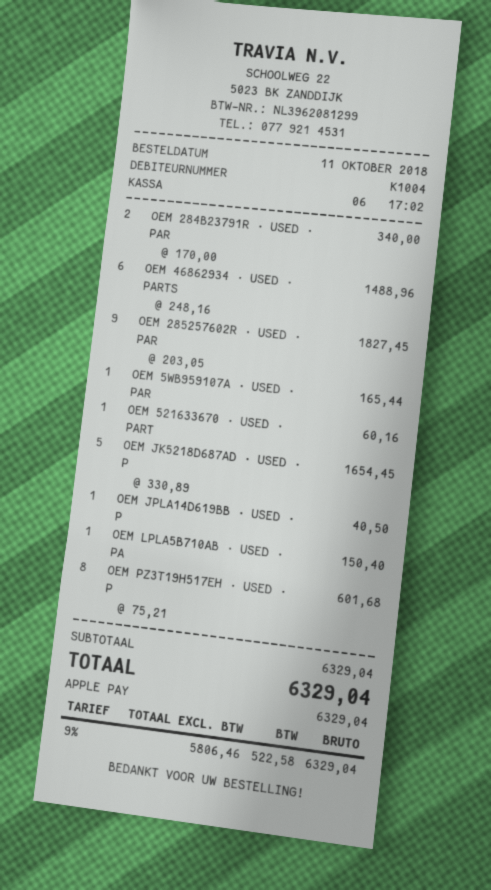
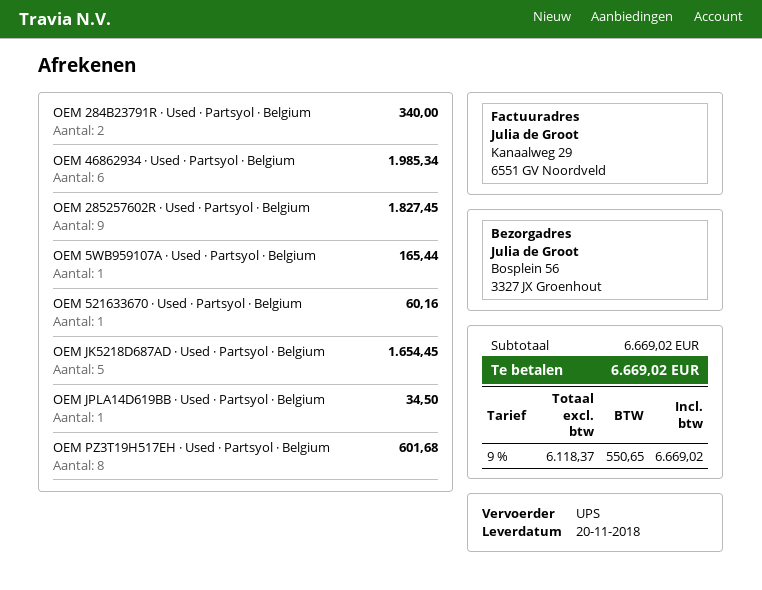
OEM 46862934 · USED · PARTS: 6 for 1488.96 -> 6 for 1985.34
OEM JPLA14D619BB · USED · P: 1 for 40.50 -> 1 for 34.50
OEM LPLA5B710AB · USED · PA: 1 for 150.40 -> none
subtotal: 6329.04 -> 6669.02
net: 5806.46 -> 6118.37
tax: 9% = 522.58 -> 9% = 550.65
total: 6329.04 -> 6669.02

